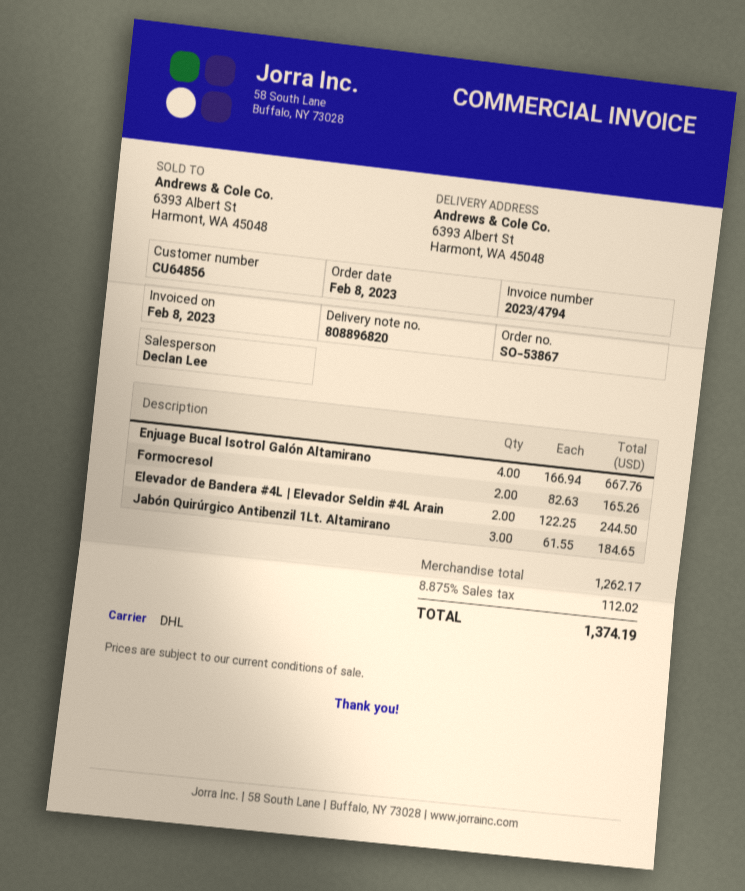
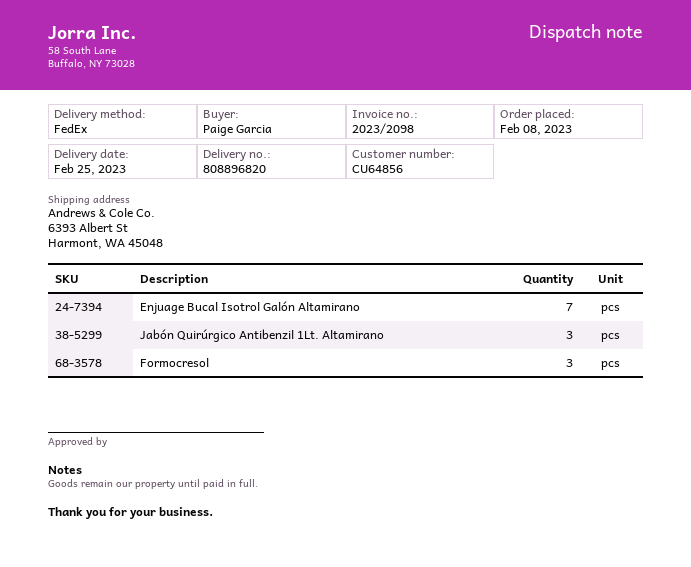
invoice number: 2023/4794 -> 2023/2098
shipping method: DHL -> FedEx
Enjuage Bucal Isotrol Galón Altamirano: 4 -> 7
Formocresol: 2 -> 3
Elevador de Bandera #4L | Elevador Seldin #4L Arain: 2 -> none

